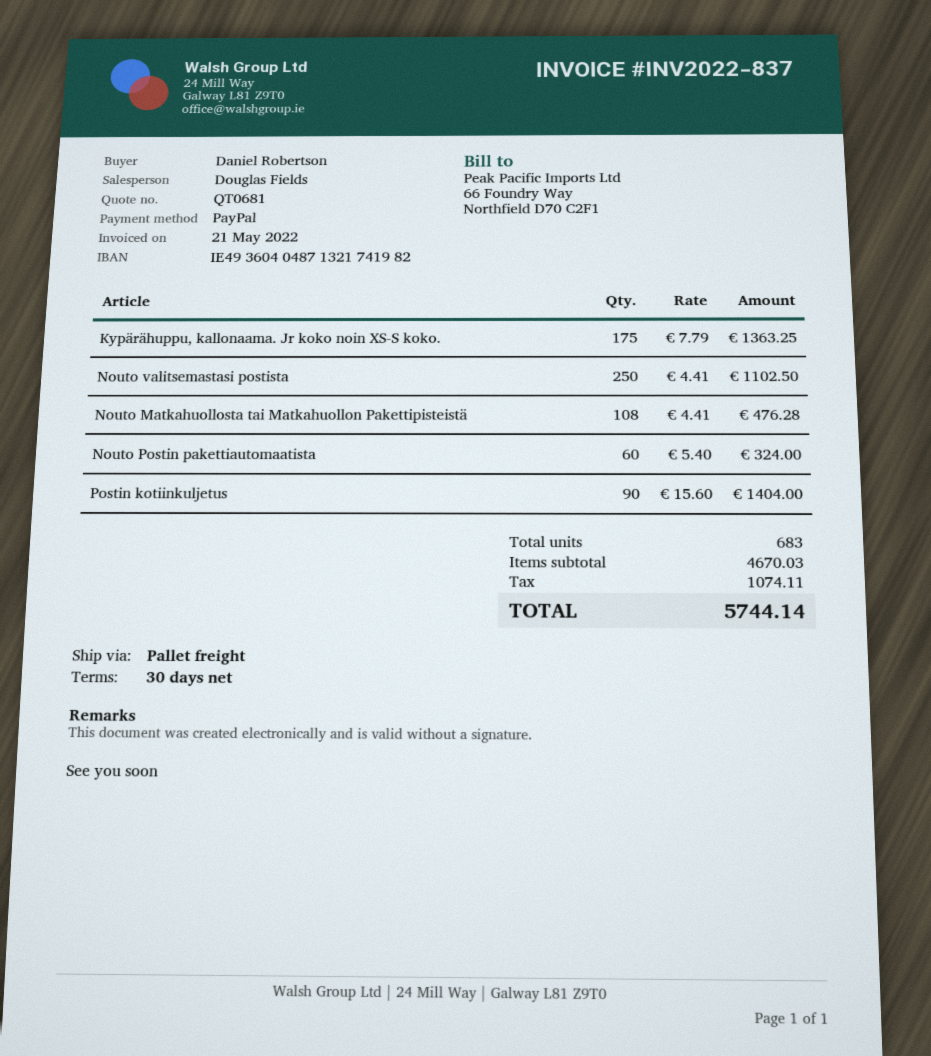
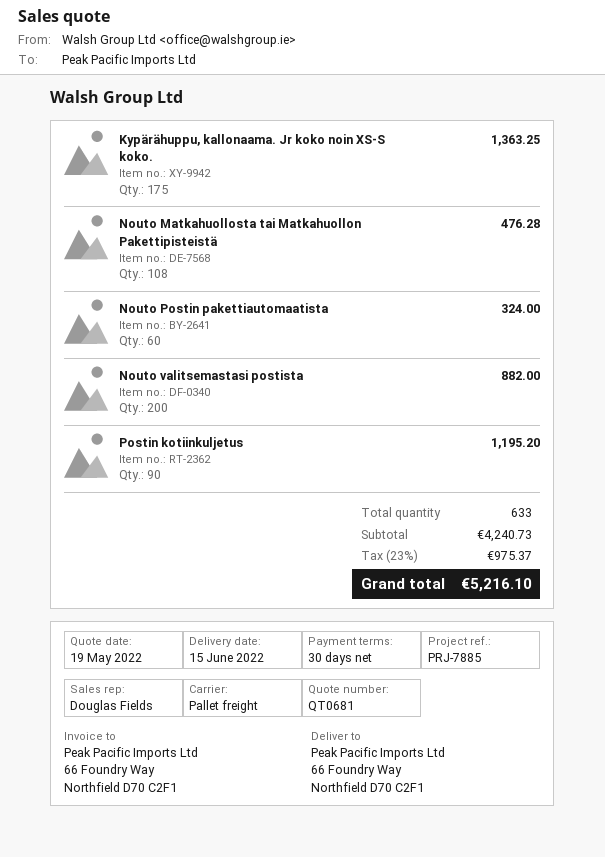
Nouto valitsemastasi postista: 250 for 1102.50 -> 200 for 882.00
Postin kotiinkuljetus: 90 for 1404.00 -> 90 for 1195.20
total quantity: 683 -> 633
subtotal: 4670.03 -> 4240.73
tax: 1074.11 -> 975.37
total: 5744.14 -> 5216.10

